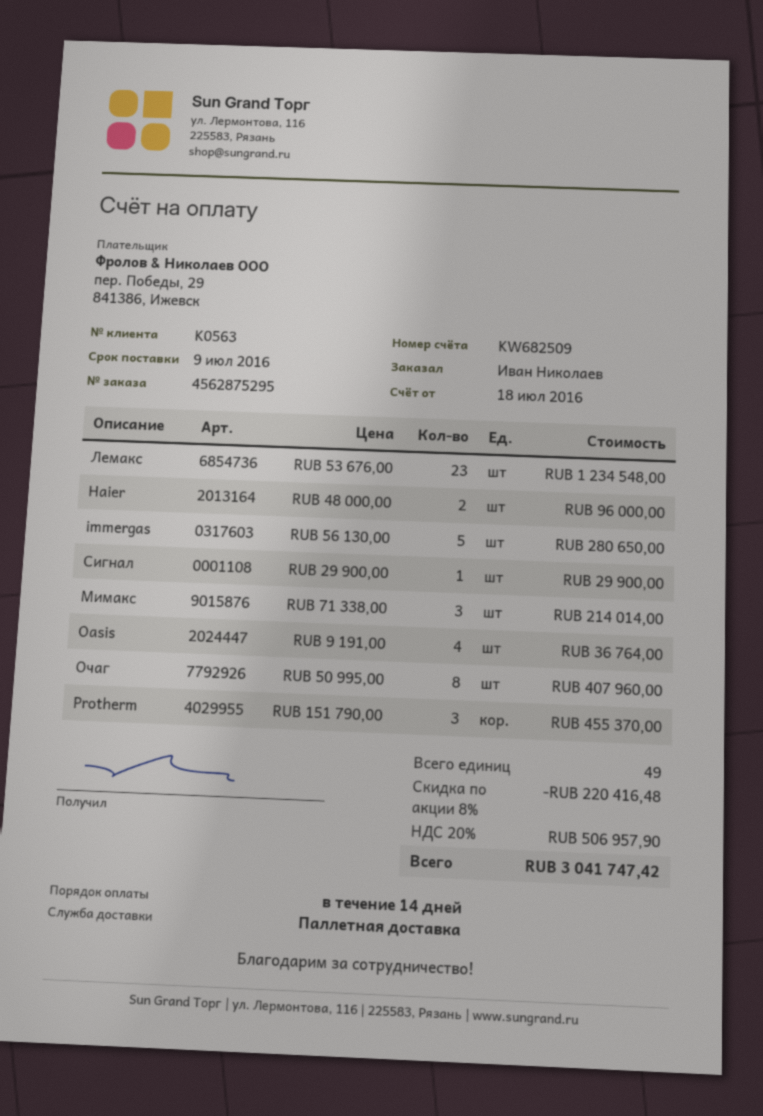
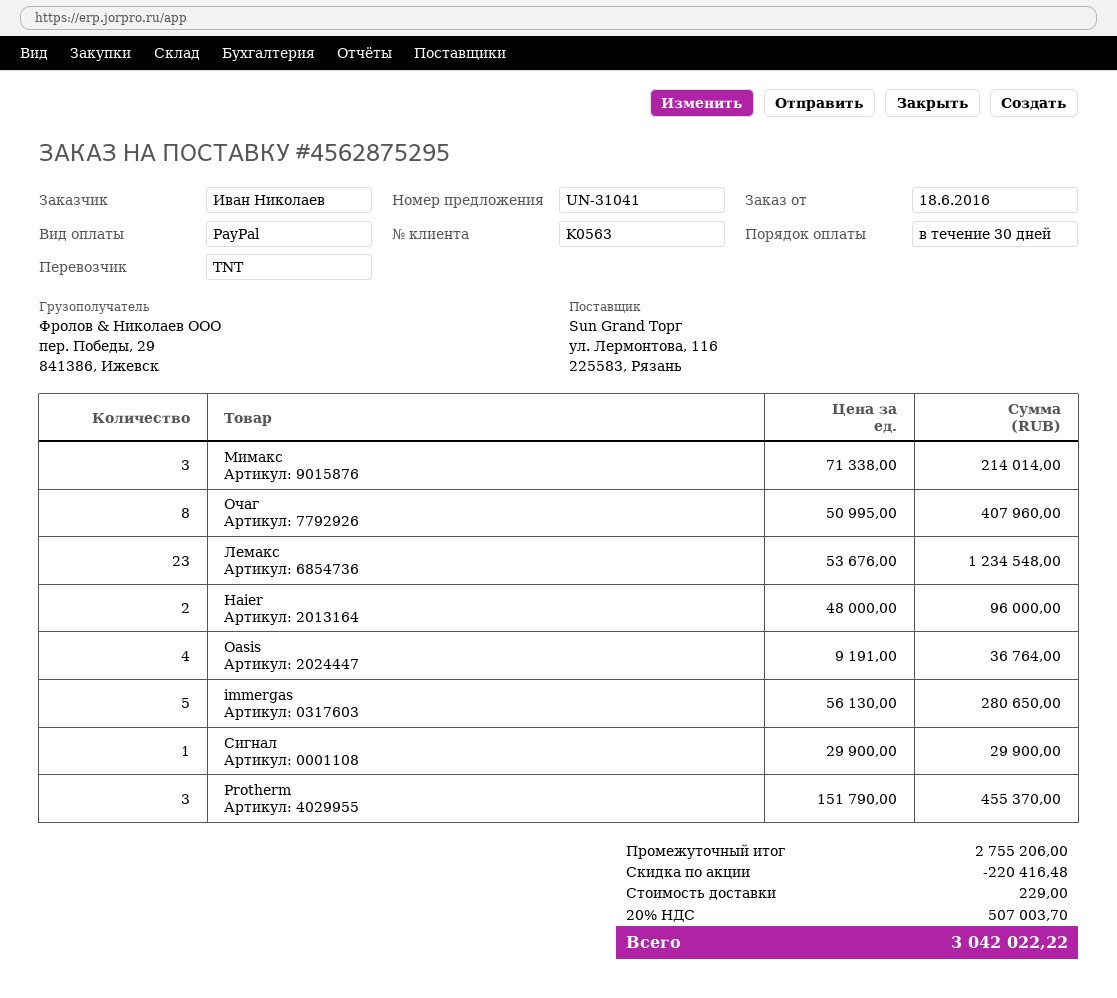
payment terms: 14 days -> 30 days
shipping method: pallet freight -> TNT
shipping: none -> 229.00
tax: 20% = 506957.90 -> 20% = 507003.70
total: 3041747.42 -> 3042022.22

